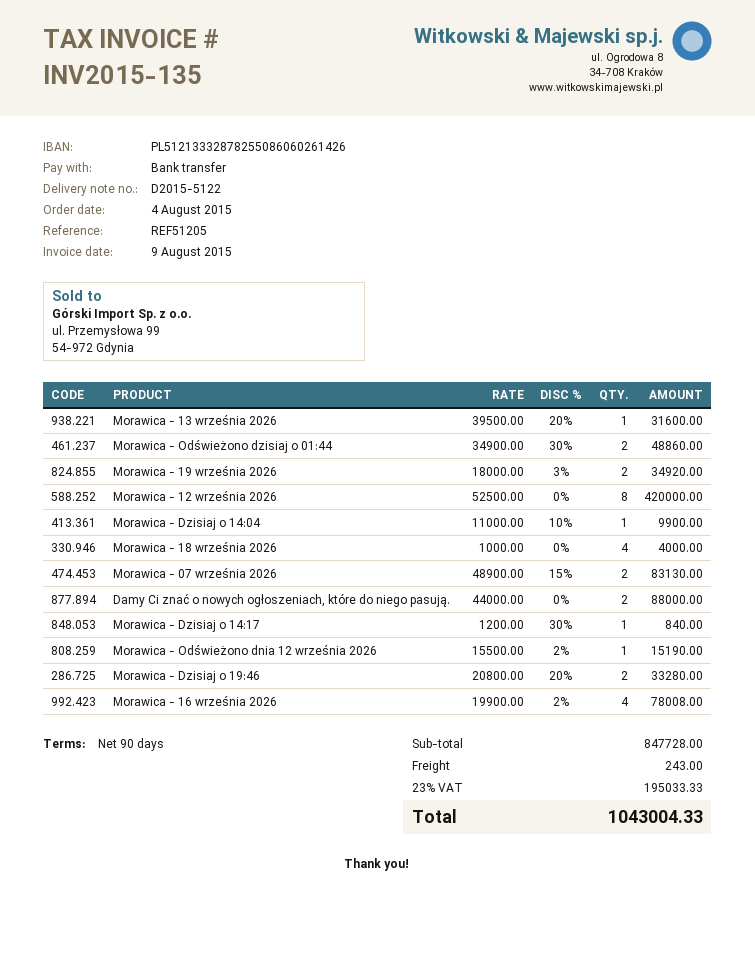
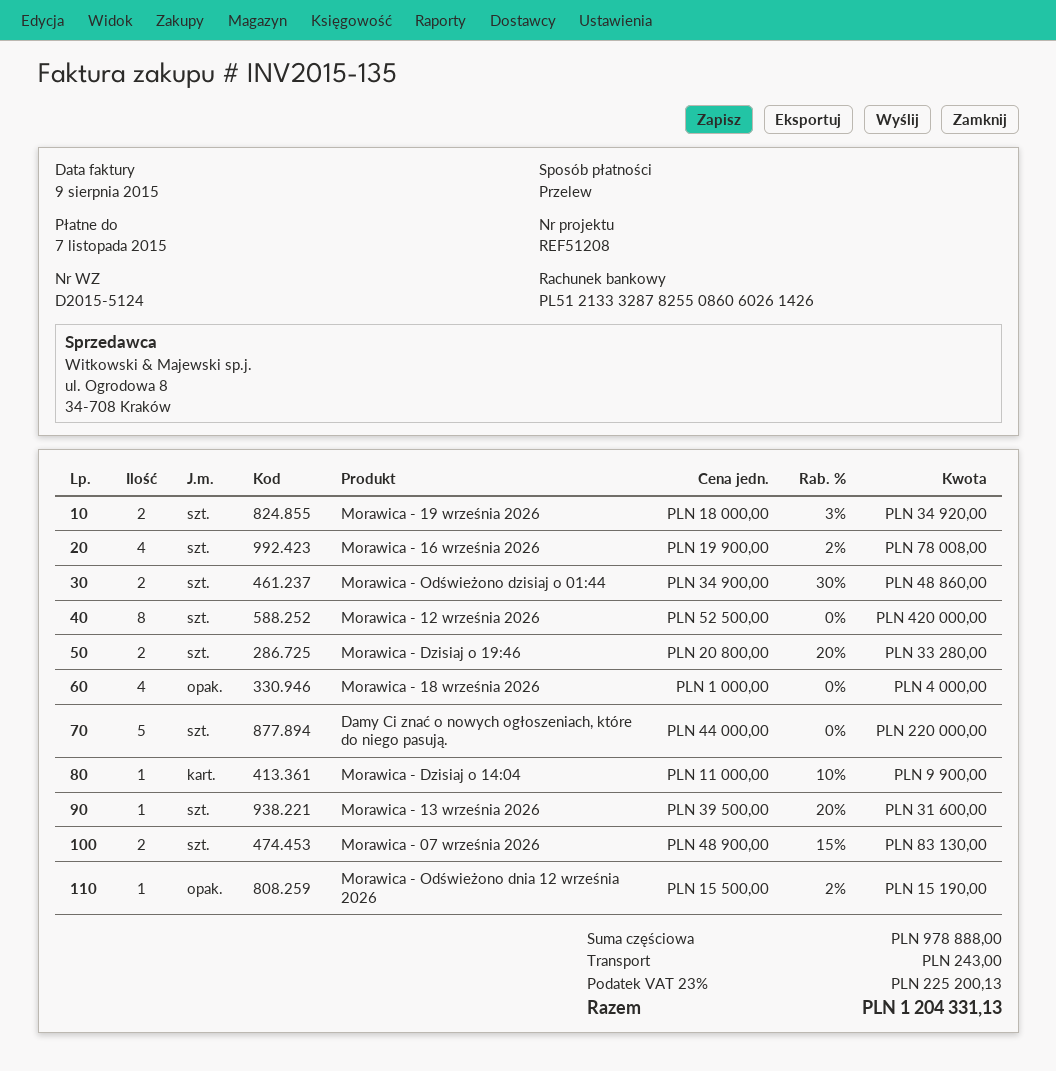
delivery note number: D2015-5122 -> D2015-5124
reference: REF51205 -> REF51208
Damy Ci znać o nowych ogłoszeniach, które do niego pasują.: 2 x 44000.00 = 88000.00 -> 5 x 44000.00 = 220000.00
Morawica - Dzisiaj o 14:17: 1 x 1200.00 - 30% = 840.00 -> none
subtotal: 847728.00 -> 978888.00
tax: 23% = 195033.33 -> 23% = 225200.13
total: 1043004.33 -> 1204331.13

